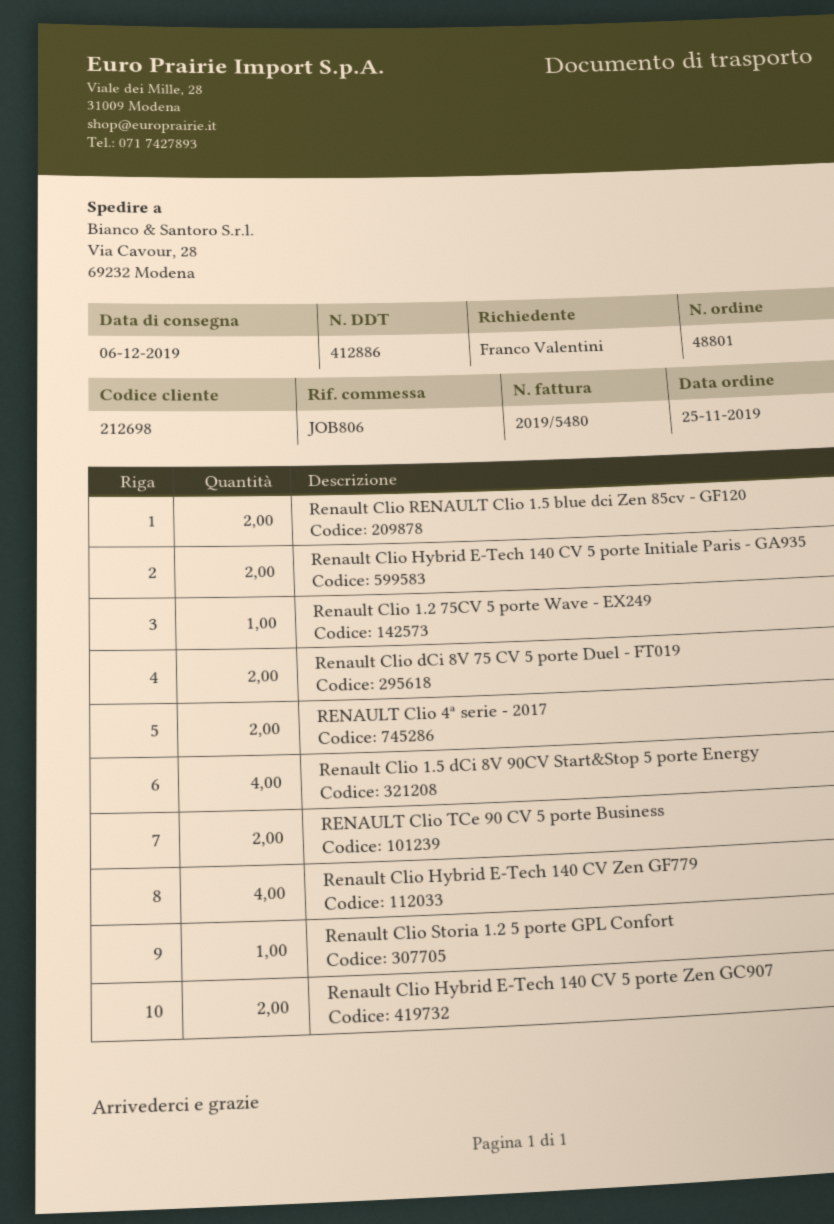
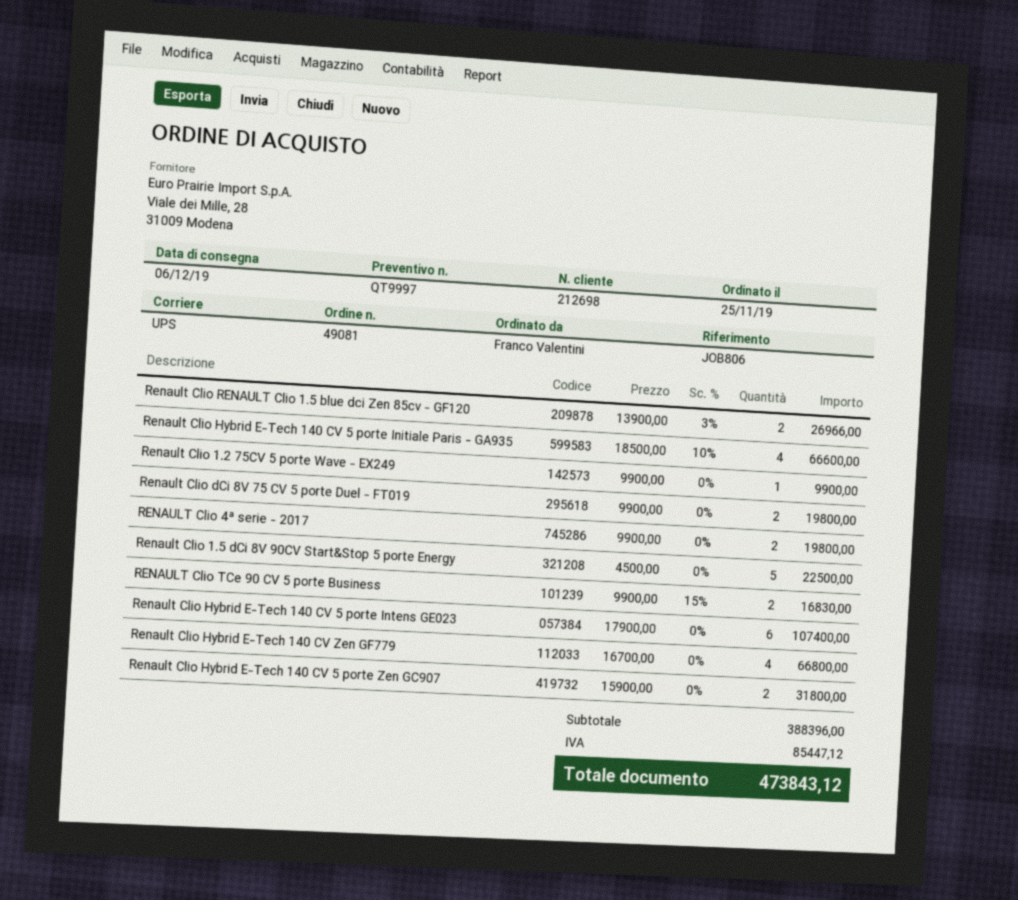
order number: 48801 -> 49081
Renault Clio Hybrid E-Tech 140 CV 5 porte Initiale Paris - GA935: 2 -> 4
Renault Clio 1.5 dCi 8V 90CV Start&Stop 5 porte Energy: 4 -> 5
Renault Clio Storia 1.2 5 porte GPL Confort: 1 -> none
Renault Clio Hybrid E-Tech 140 CV 5 porte Intens GE023: none -> 6

